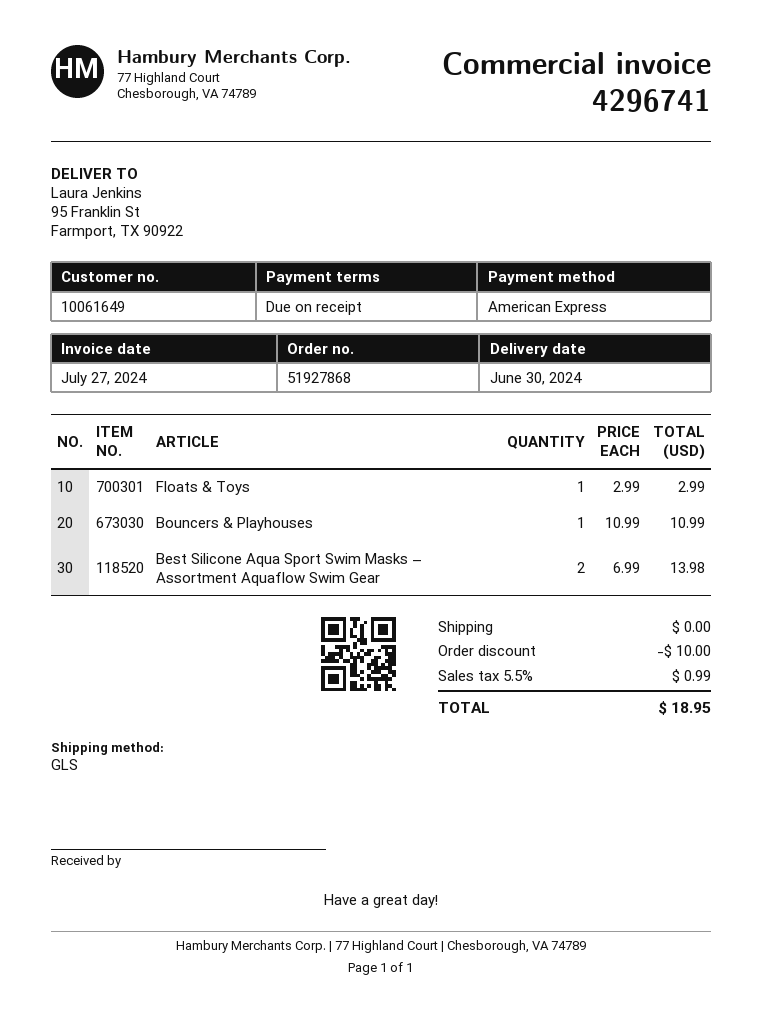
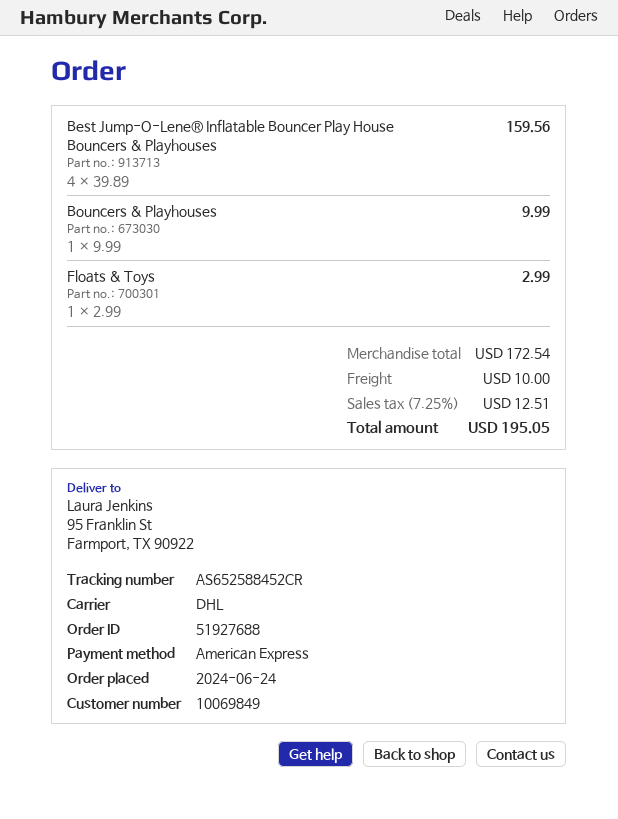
order number: 51927868 -> 51927688
customer number: 10061649 -> 10069849
shipping method: GLS -> DHL
Bouncers & Playhouses: 1 x 10.99 = 10.99 -> 1 x 9.99 = 9.99
Best Silicone Aqua Sport Swim Masks – Assortment Aquaflow Swim Gear: 2 x 6.99 = 13.98 -> none
Best Jump-O-Lene® Inflatable Bouncer Play House Bouncers & Playhouses: none -> 4 x 39.89 = 159.56
discount: 10.00 -> none
shipping: 0.00 -> 10.00
tax: 5.5% = 0.99 -> 7.25% = 12.51
total: 18.95 -> 195.05

